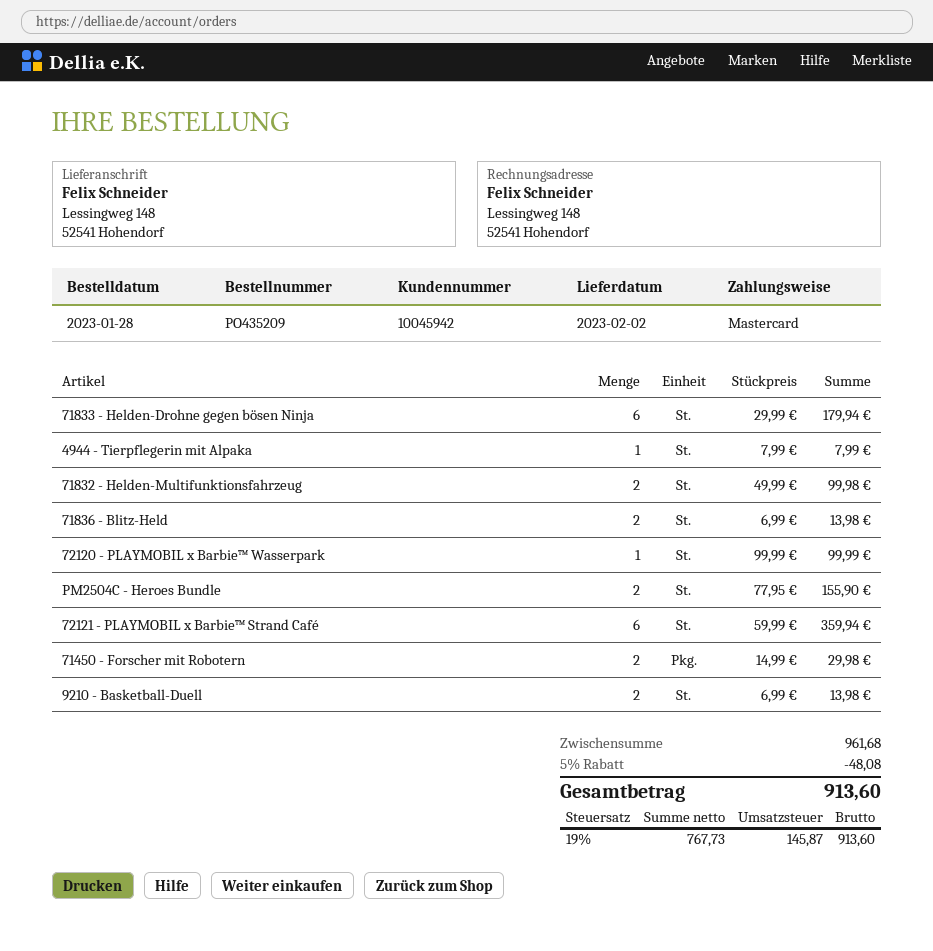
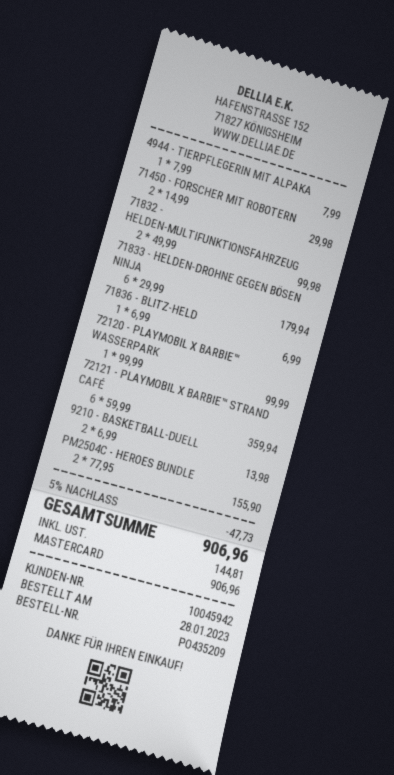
71836 - Blitz-Held: 2 x 6.99 = 13.98 -> 1 x 6.99 = 6.99
discount: 5% = 48.08 -> 5% = 47.73
tax: 145.87 -> 144.81
total: 913.60 -> 906.96

